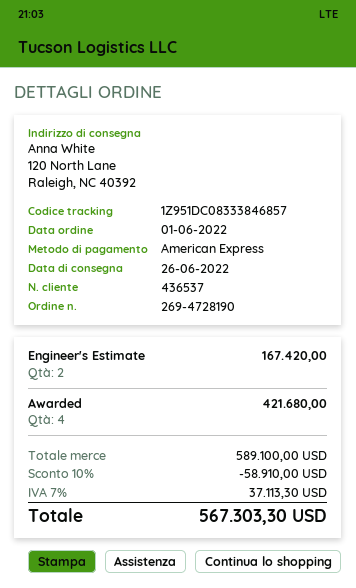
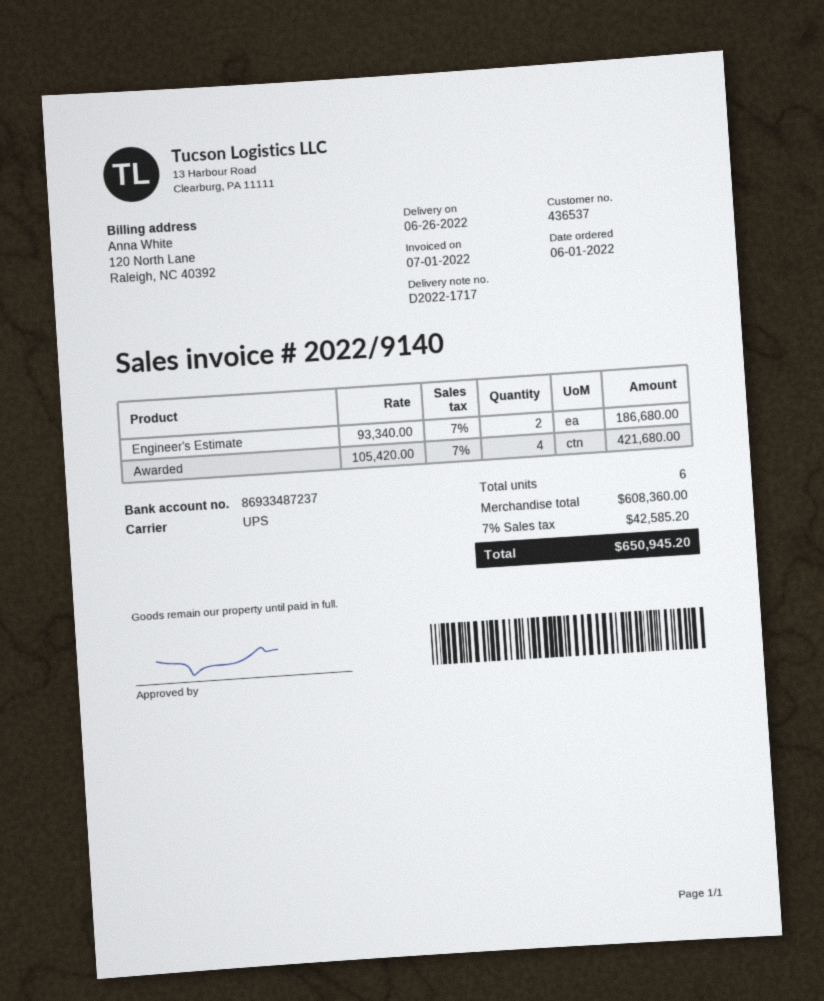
Engineer's Estimate: 2 for 167420.00 -> 2 for 186680.00
subtotal: 589100.00 -> 608360.00
discount: 10% = 58910.00 -> none
tax: 7% = 37113.30 -> 7% = 42585.20
total: 567303.30 -> 650945.20

